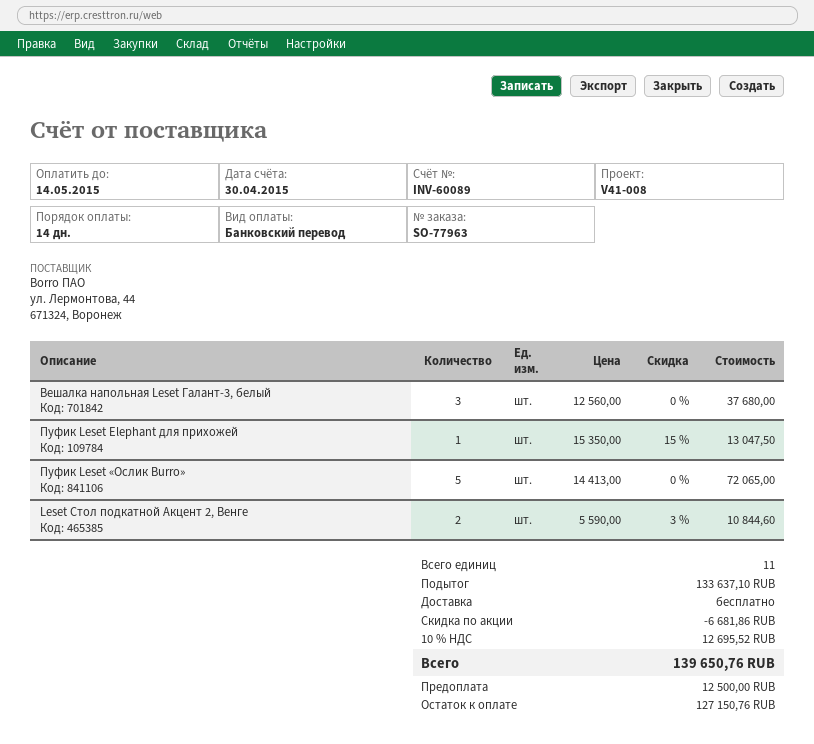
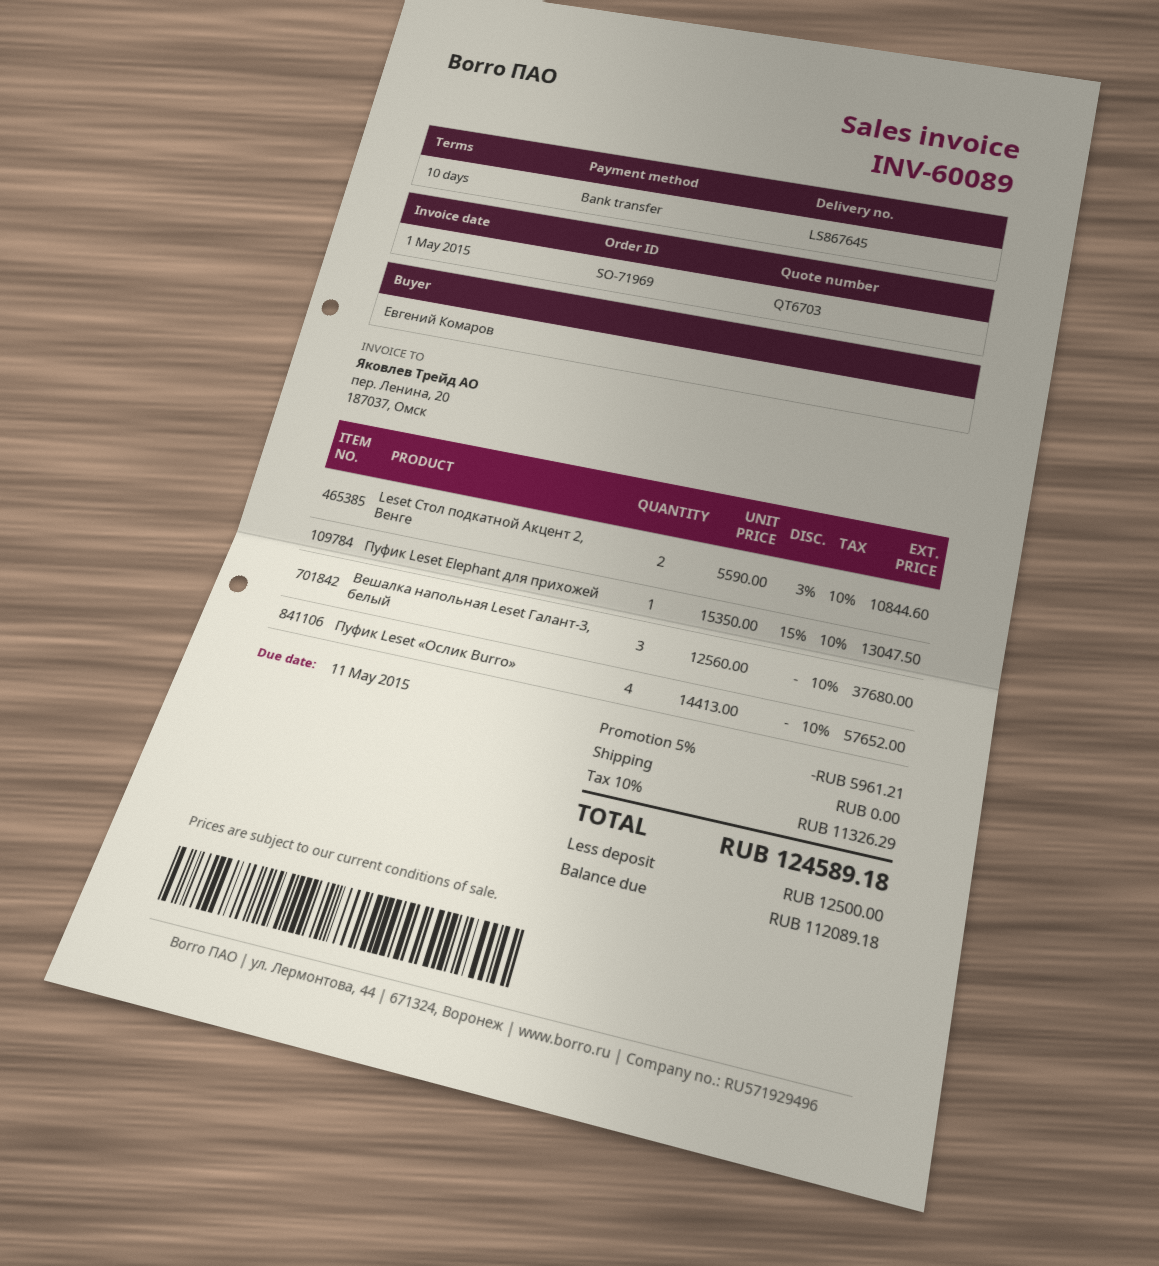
order number: SO-77963 -> SO-71969
invoice date: 2015-04-30 -> 2015-05-01
payment terms: 14 days -> 10 days
due date: 2015-05-14 -> 2015-05-11
Пуфик Leset «Ослик Burro»: 5 x 14413.00 = 72065.00 -> 4 x 14413.00 = 57652.00
discount: 6681.86 -> 5961.21
tax: 10% = 12695.52 -> 10% = 11326.29
total: 139650.76 -> 124589.18
balance: 127150.76 -> 112089.18

